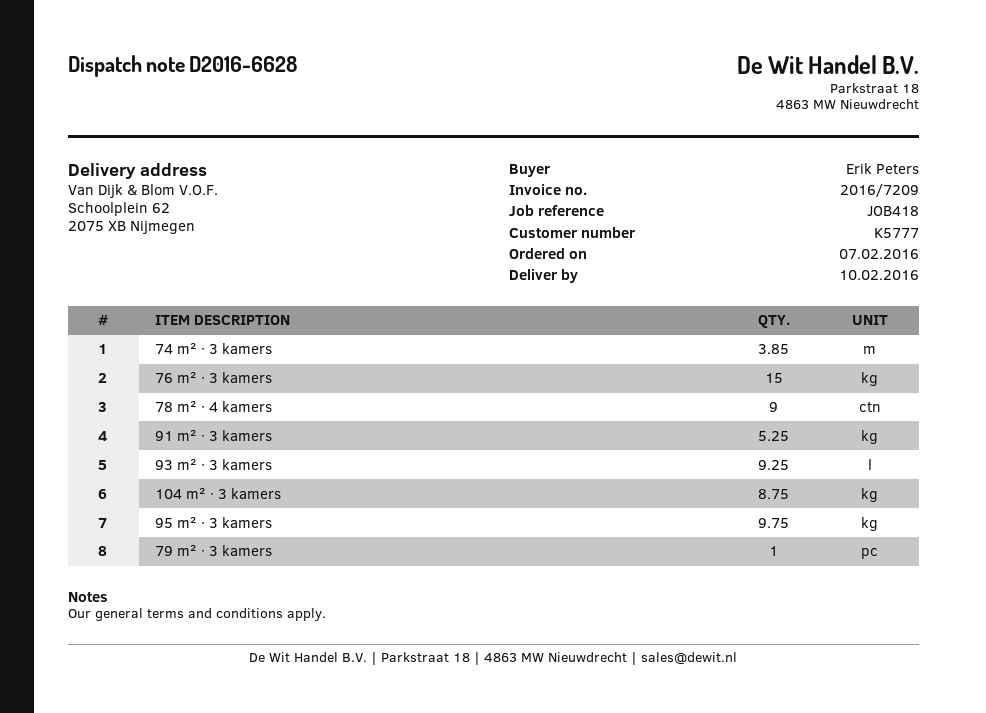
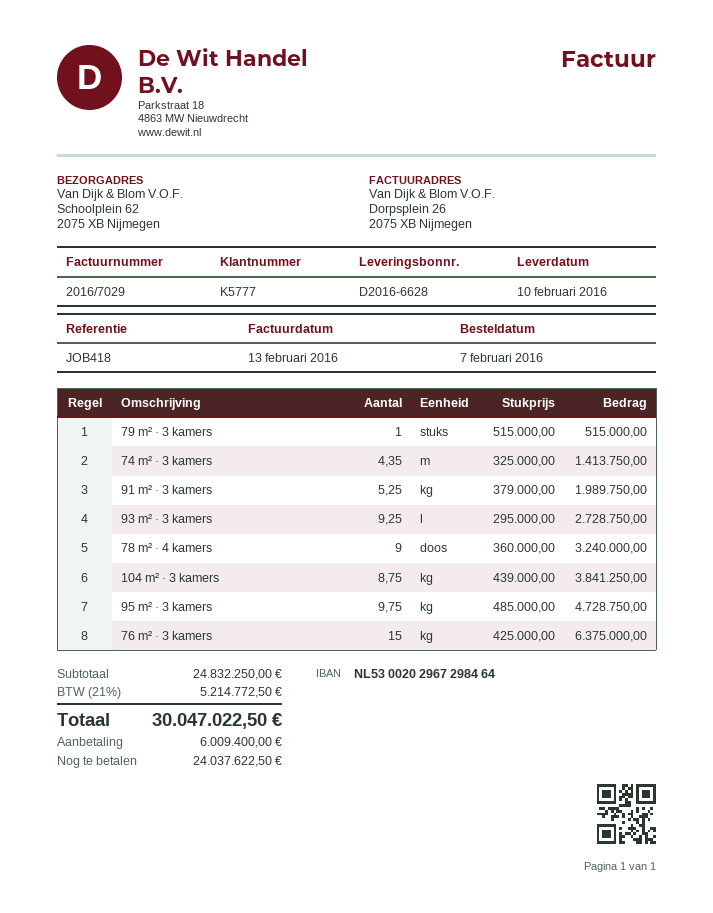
invoice number: 2016/7209 -> 2016/7029
74 m² · 3 kamers: 3.85 -> 4.35

